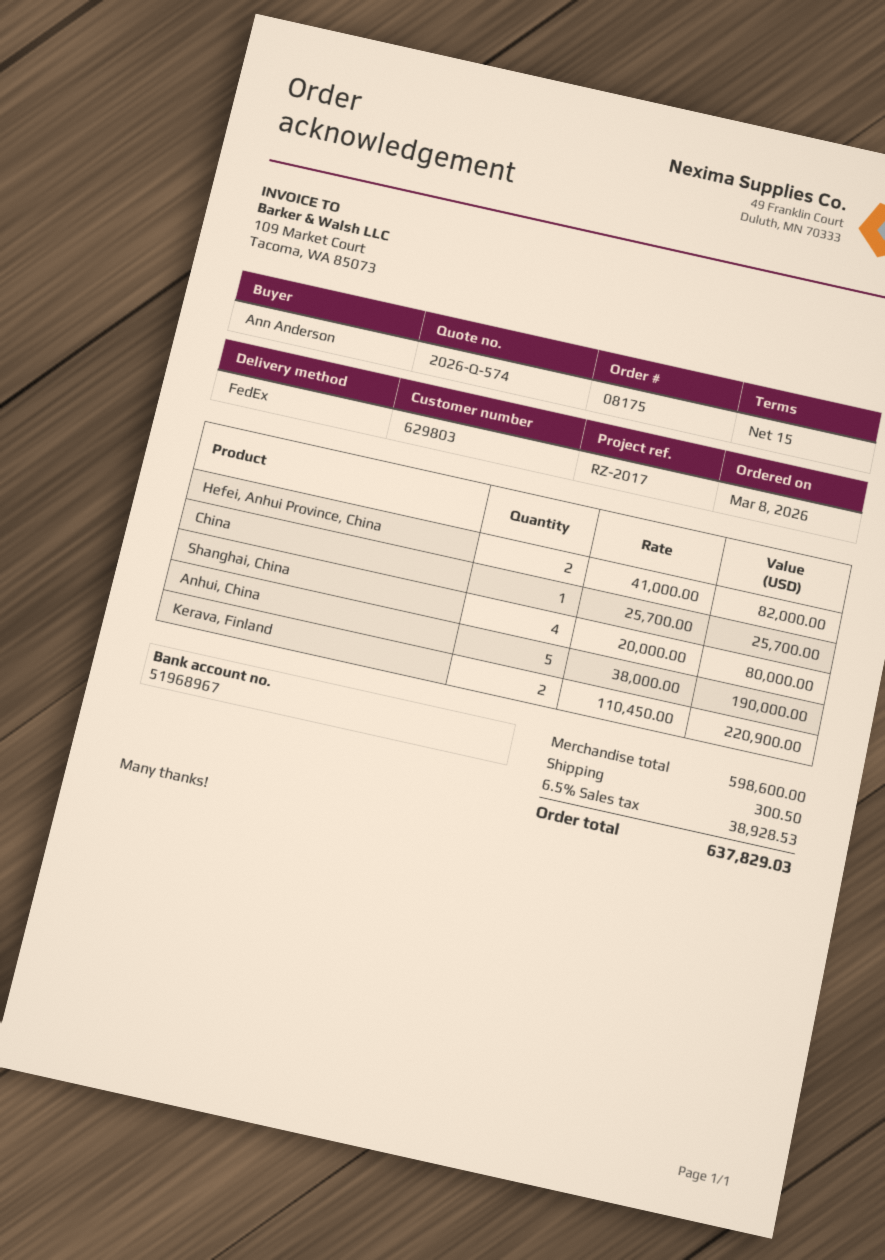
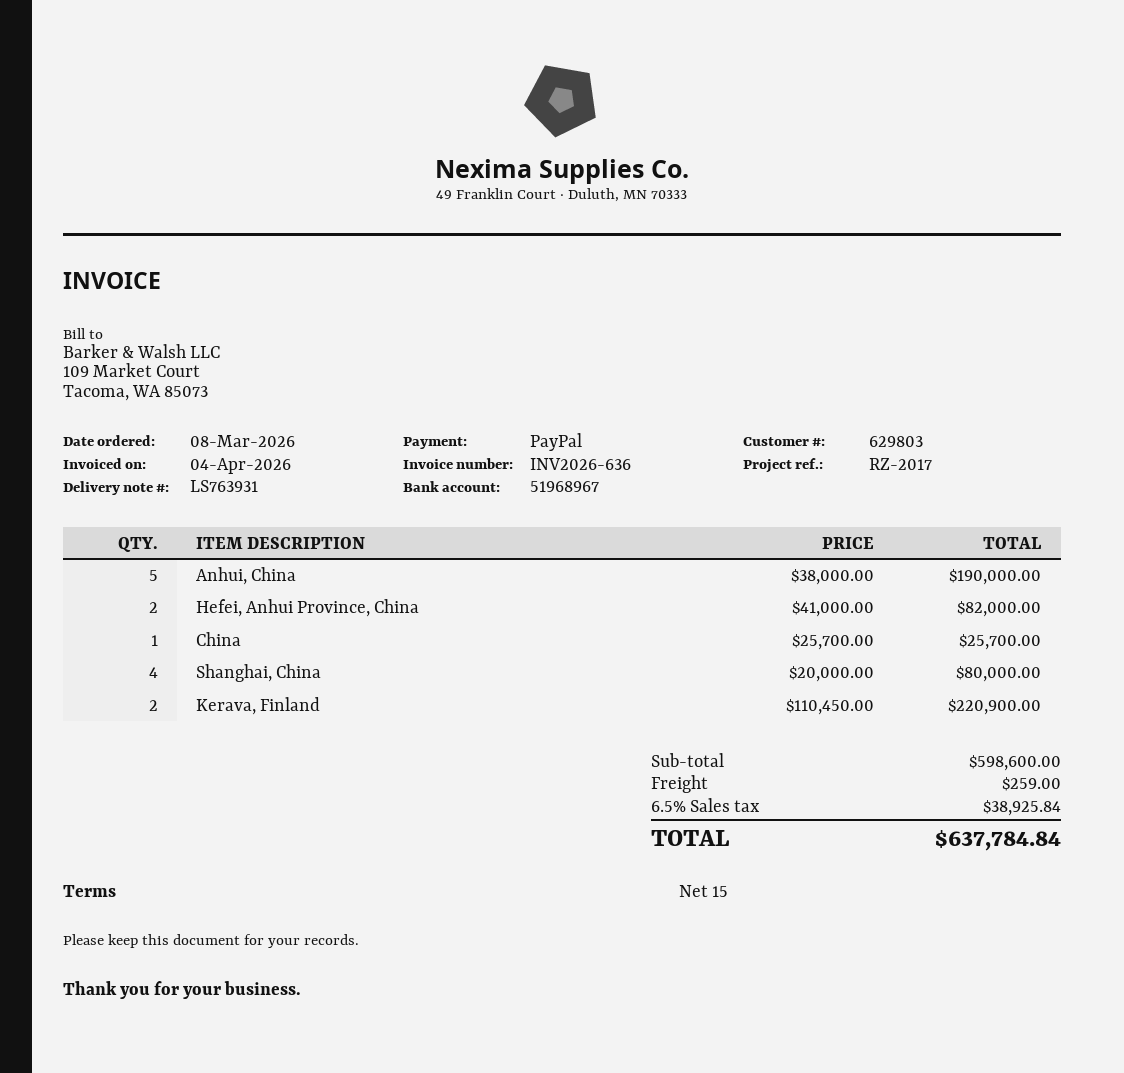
shipping: 300.50 -> 259.00
tax: 6.5% = 38928.53 -> 6.5% = 38925.84
total: 637829.03 -> 637784.84

